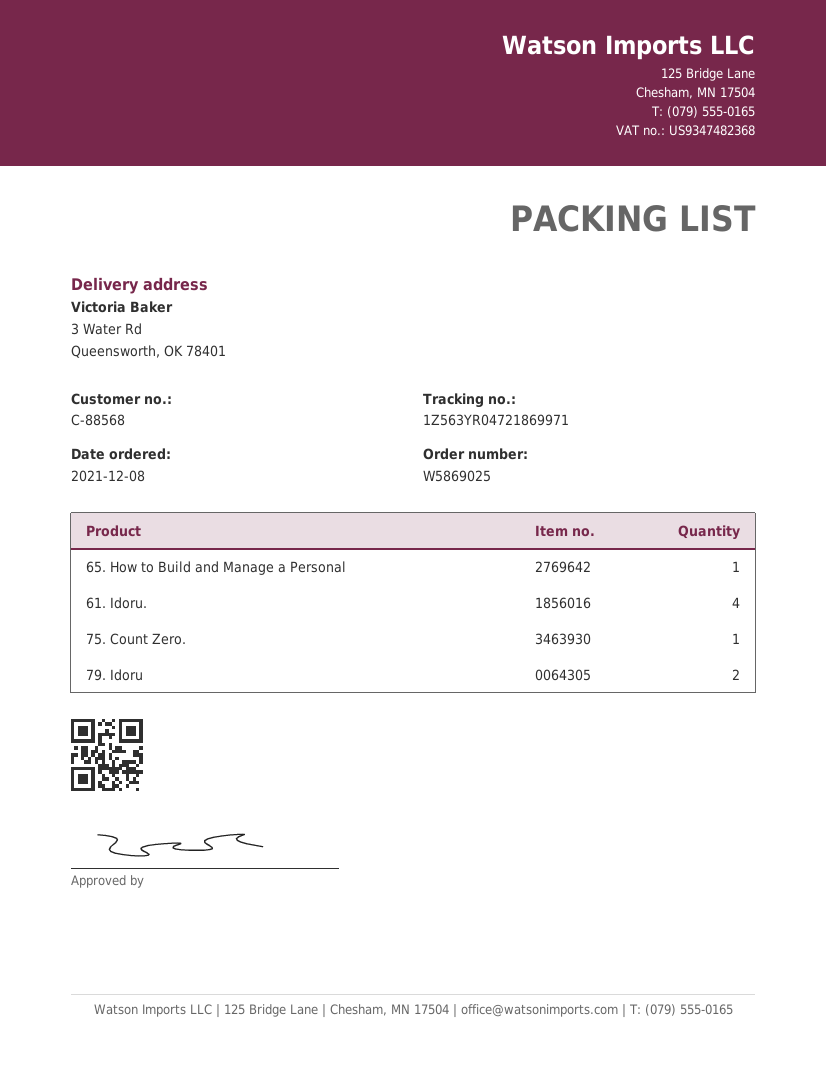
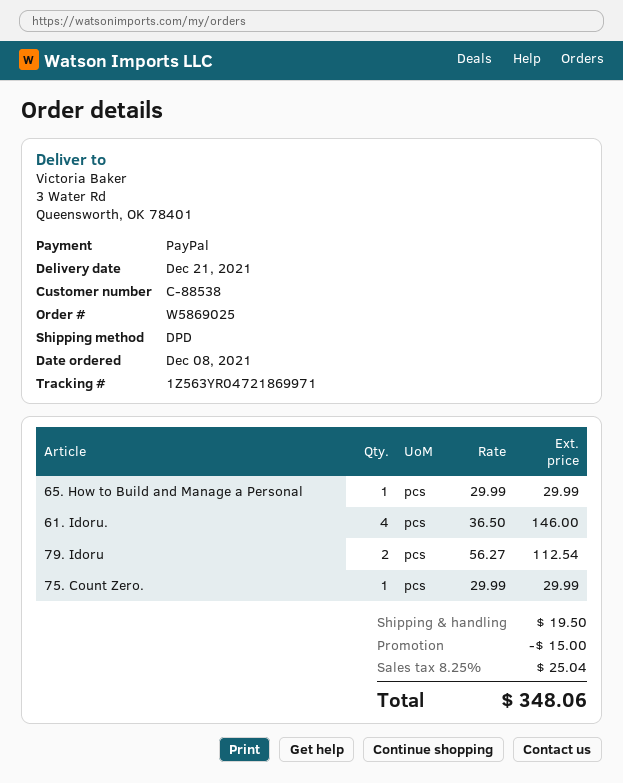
customer number: C-88568 -> C-88538

